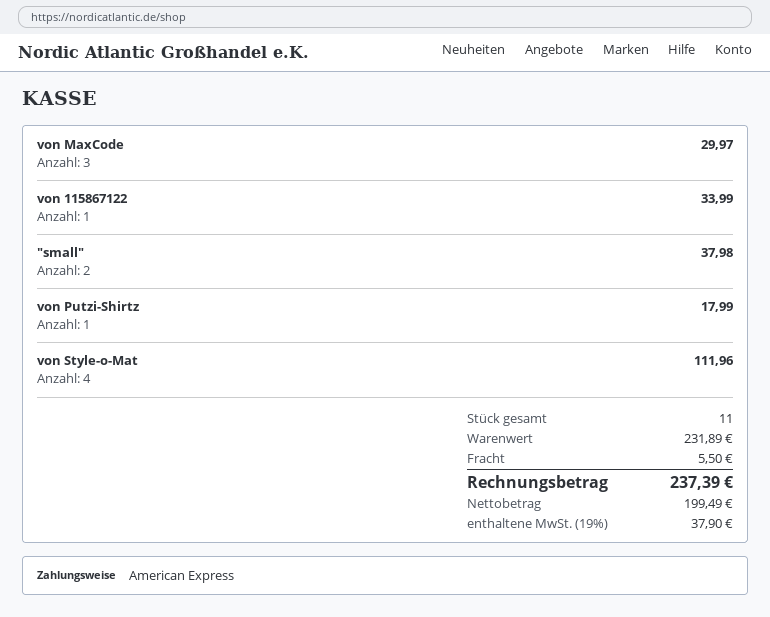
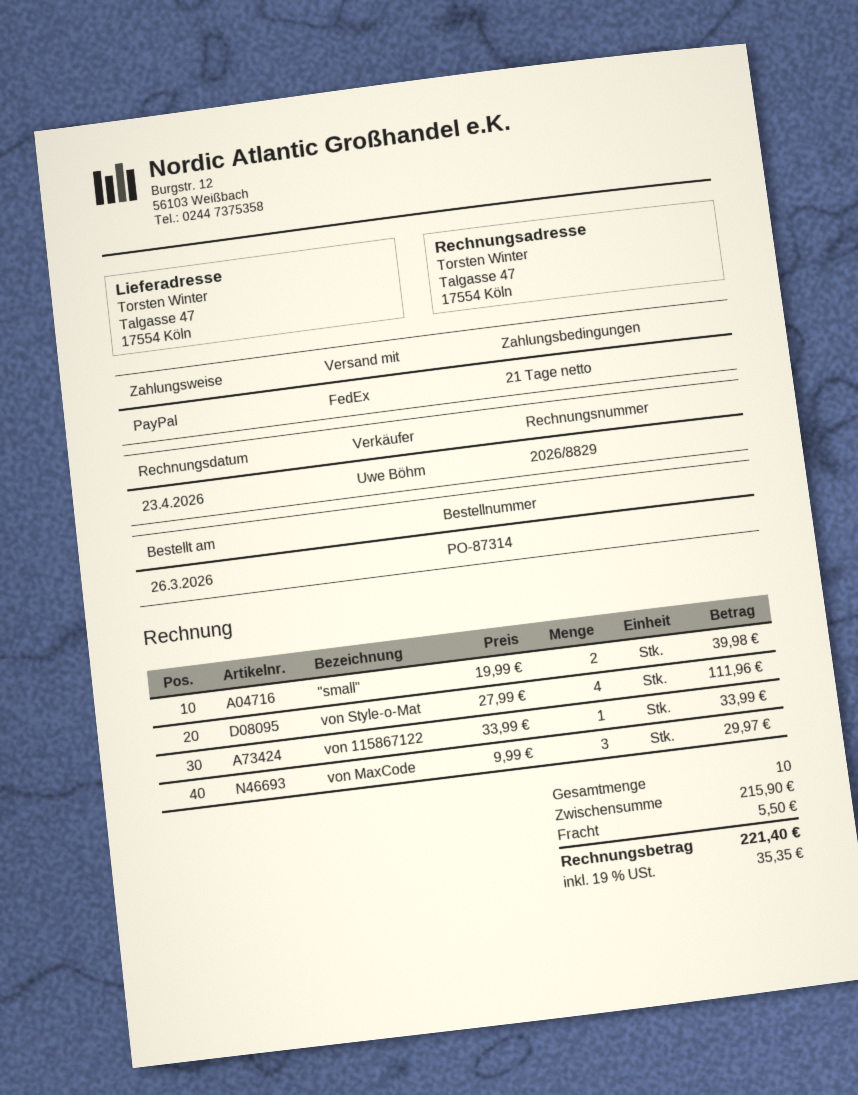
payment method: American Express -> PayPal
"small": 2 for 37.98 -> 2 for 39.98
von Putzi-Shirtz: 1 for 17.99 -> none
total quantity: 11 -> 10
subtotal: 231.89 -> 215.90
tax: 19% = 37.90 -> 19% = 35.35
total: 237.39 -> 221.40

